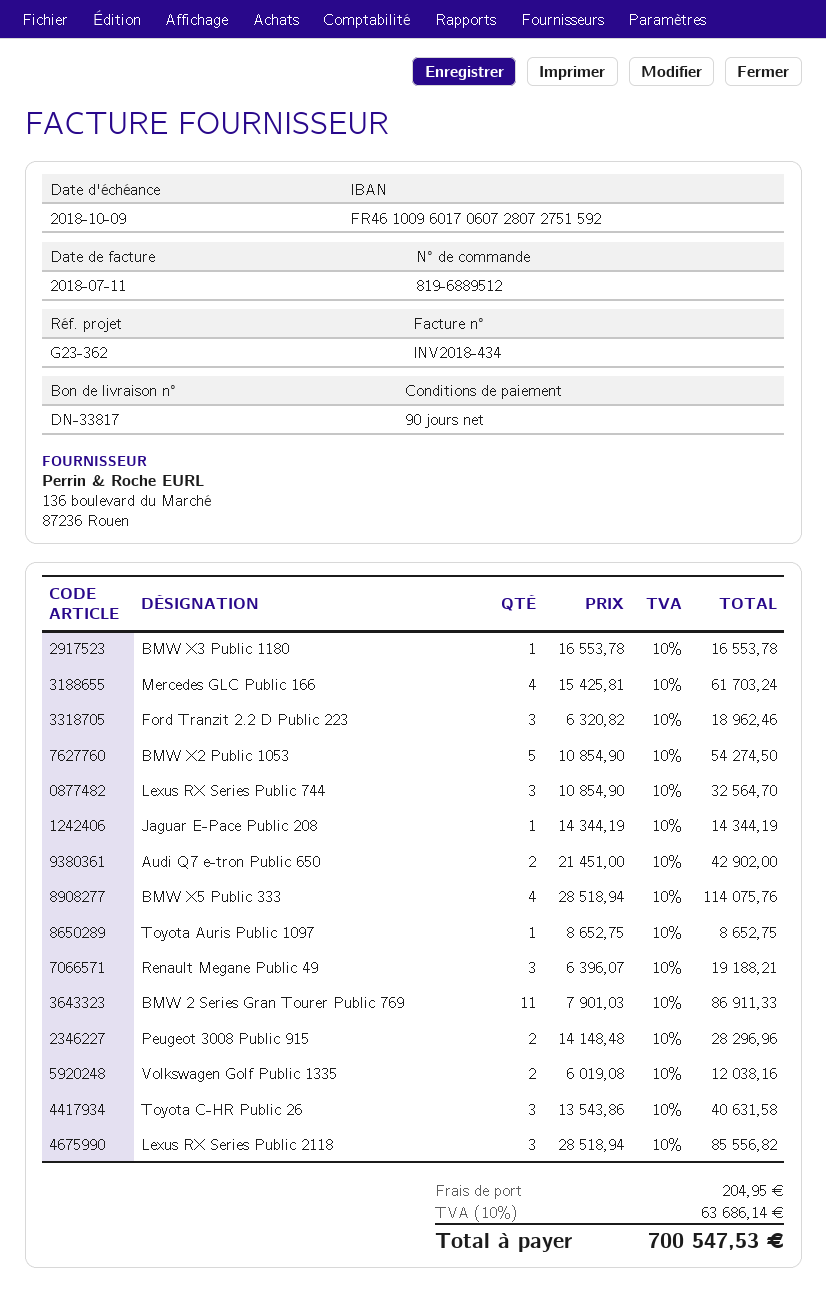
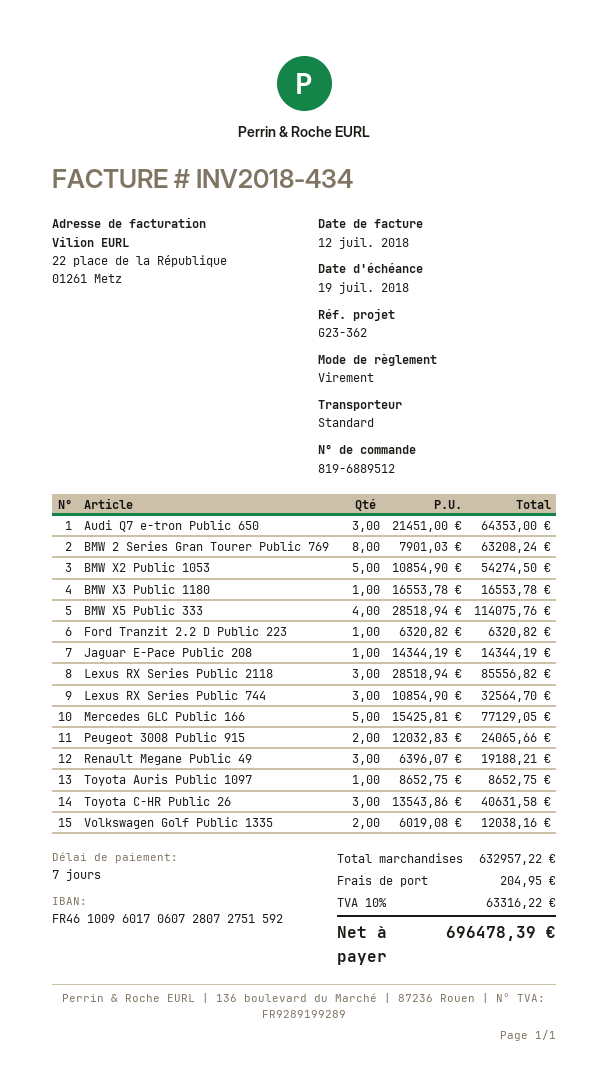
invoice date: 2018-07-11 -> 2018-07-12
payment terms: 90 days -> 7 days
due date: 2018-10-09 -> 2018-07-19
Mercedes GLC Public 166: 4 x 15425.81 = 61703.24 -> 5 x 15425.81 = 77129.05
Ford Tranzit 2.2 D Public 223: 3 x 6320.82 = 18962.46 -> 1 x 6320.82 = 6320.82
Audi Q7 e-tron Public 650: 2 x 21451.00 = 42902.00 -> 3 x 21451.00 = 64353.00
BMW 2 Series Gran Tourer Public 769: 11 x 7901.03 = 86911.33 -> 8 x 7901.03 = 63208.24
Peugeot 3008 Public 915: 2 x 14148.48 = 28296.96 -> 2 x 12032.83 = 24065.66
tax: 10% = 63686.14 -> 10% = 63316.22
total: 700547.53 -> 696478.39

